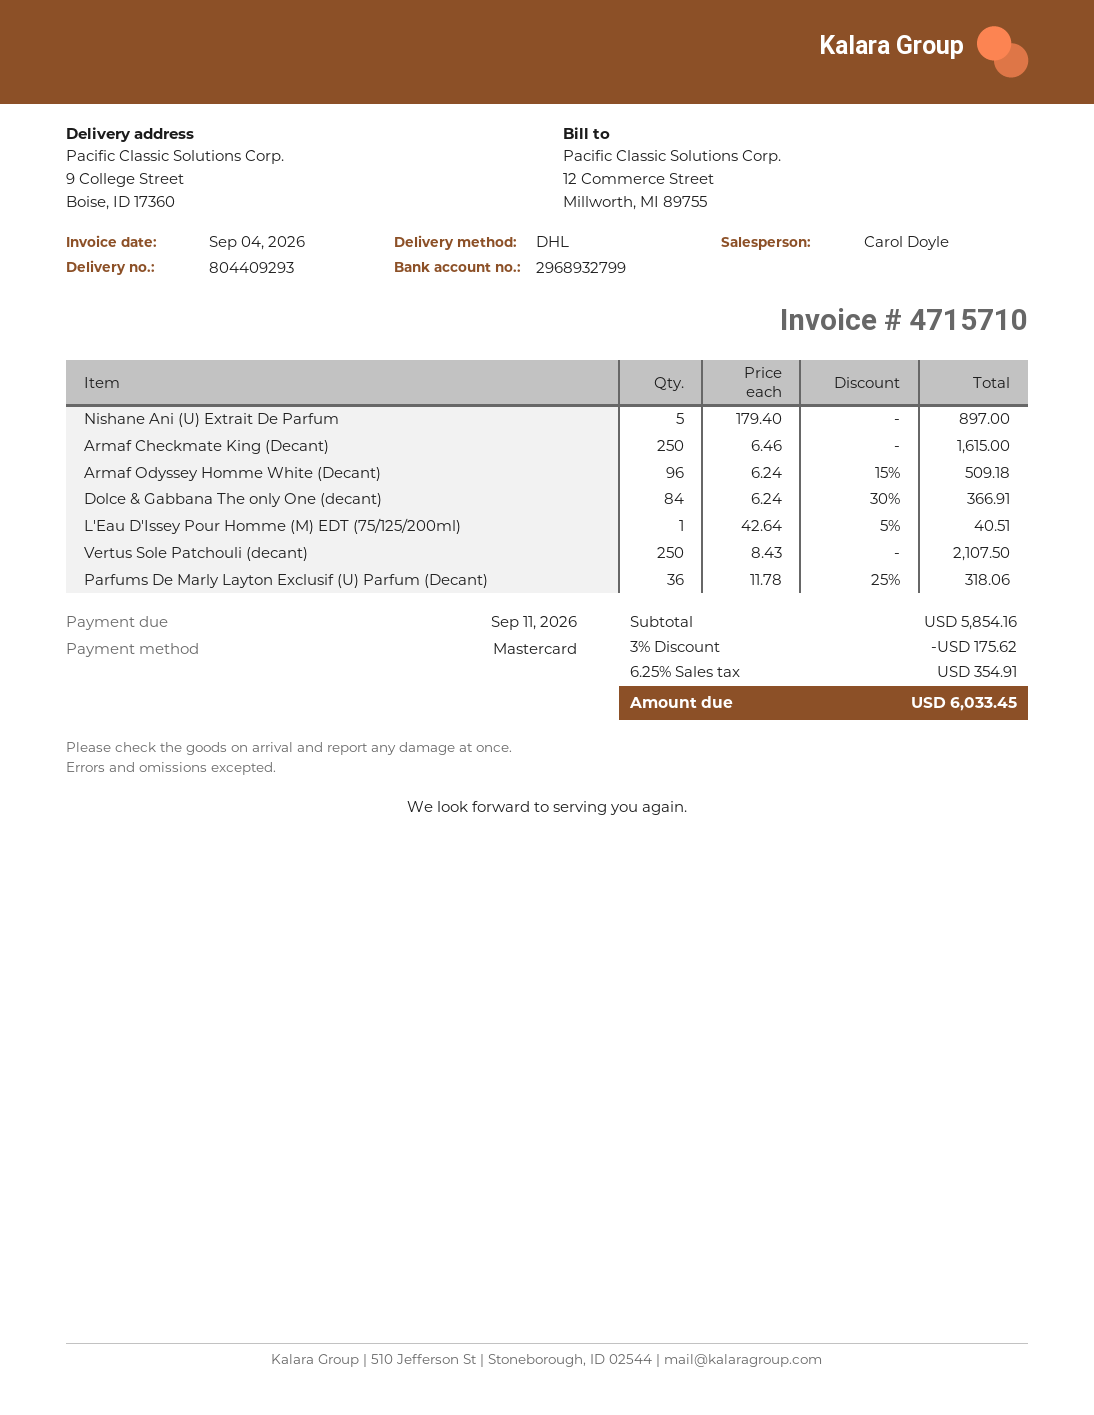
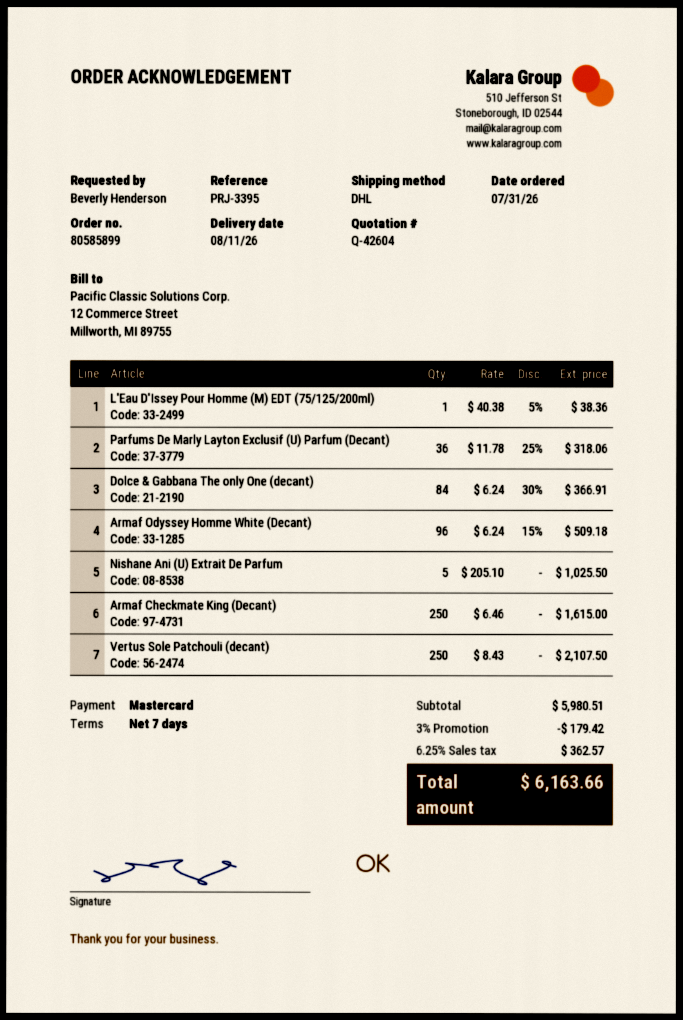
Nishane Ani (U) Extrait De Parfum: 5 x 179.40 = 897.00 -> 5 x 205.10 = 1025.50
L'Eau D'Issey Pour Homme (M) EDT (75/125/200ml): 1 x 42.64 - 5% = 40.51 -> 1 x 40.38 - 5% = 38.36
subtotal: 5854.16 -> 5980.51
discount: 3% = 175.62 -> 3% = 179.42
tax: 6.25% = 354.91 -> 6.25% = 362.57
total: 6033.45 -> 6163.66

